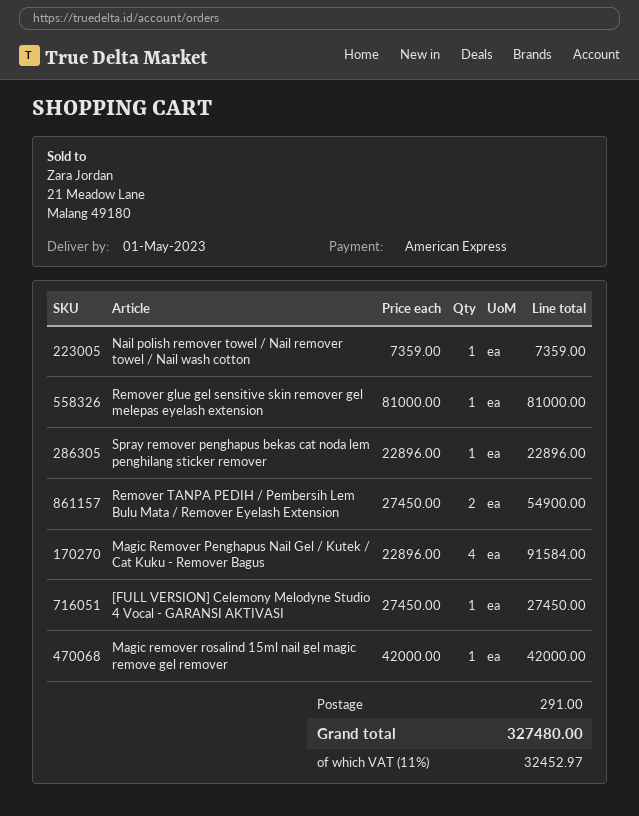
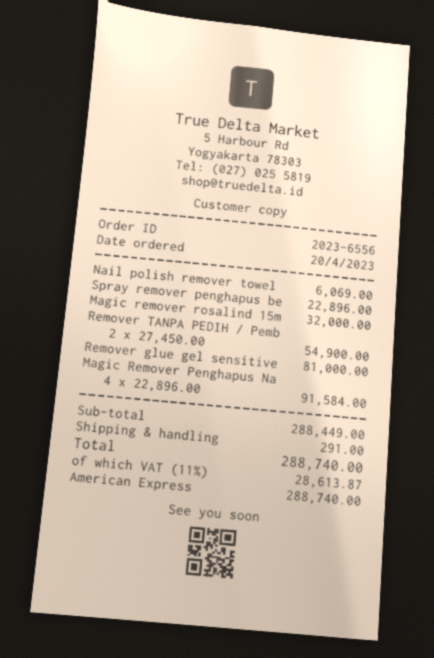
Nail polish remover towel / Nail remover towel / Nail wash cotton: 1 x 7359.00 = 7359.00 -> 1 x 6069.00 = 6069.00
[FULL VERSION] Celemony Melodyne Studio 4 Vocal - GARANSI AKTIVASI: 1 x 27450.00 = 27450.00 -> none
Magic remover rosalind 15ml nail gel magic remove gel remover: 1 x 42000.00 = 42000.00 -> 1 x 32000.00 = 32000.00
tax: 11% = 32452.97 -> 11% = 28613.87
total: 327480.00 -> 288740.00

